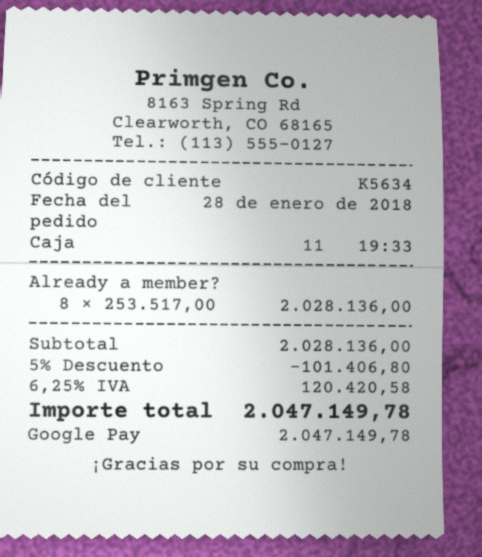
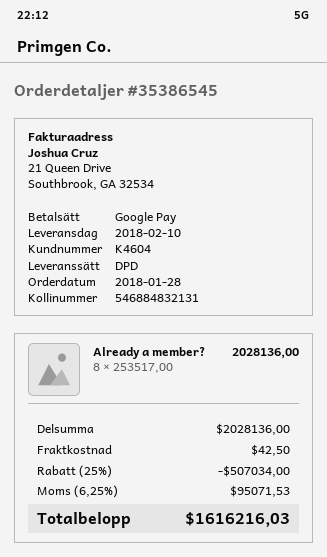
customer number: K5634 -> K4604
discount: 5% = 101406.80 -> 25% = 507034.00
shipping: none -> 42.50
tax: 6.25% = 120420.58 -> 6.25% = 95071.53
total: 2047149.78 -> 1616216.03

